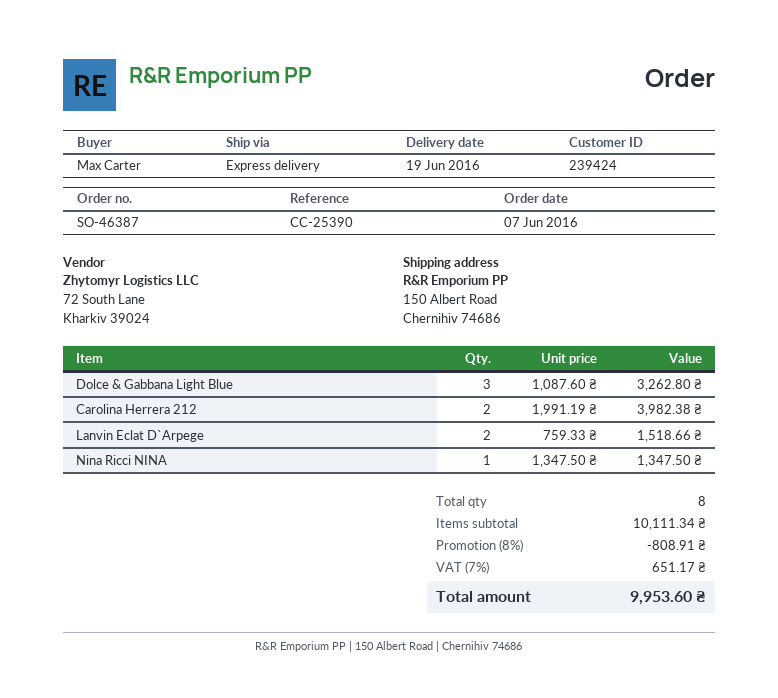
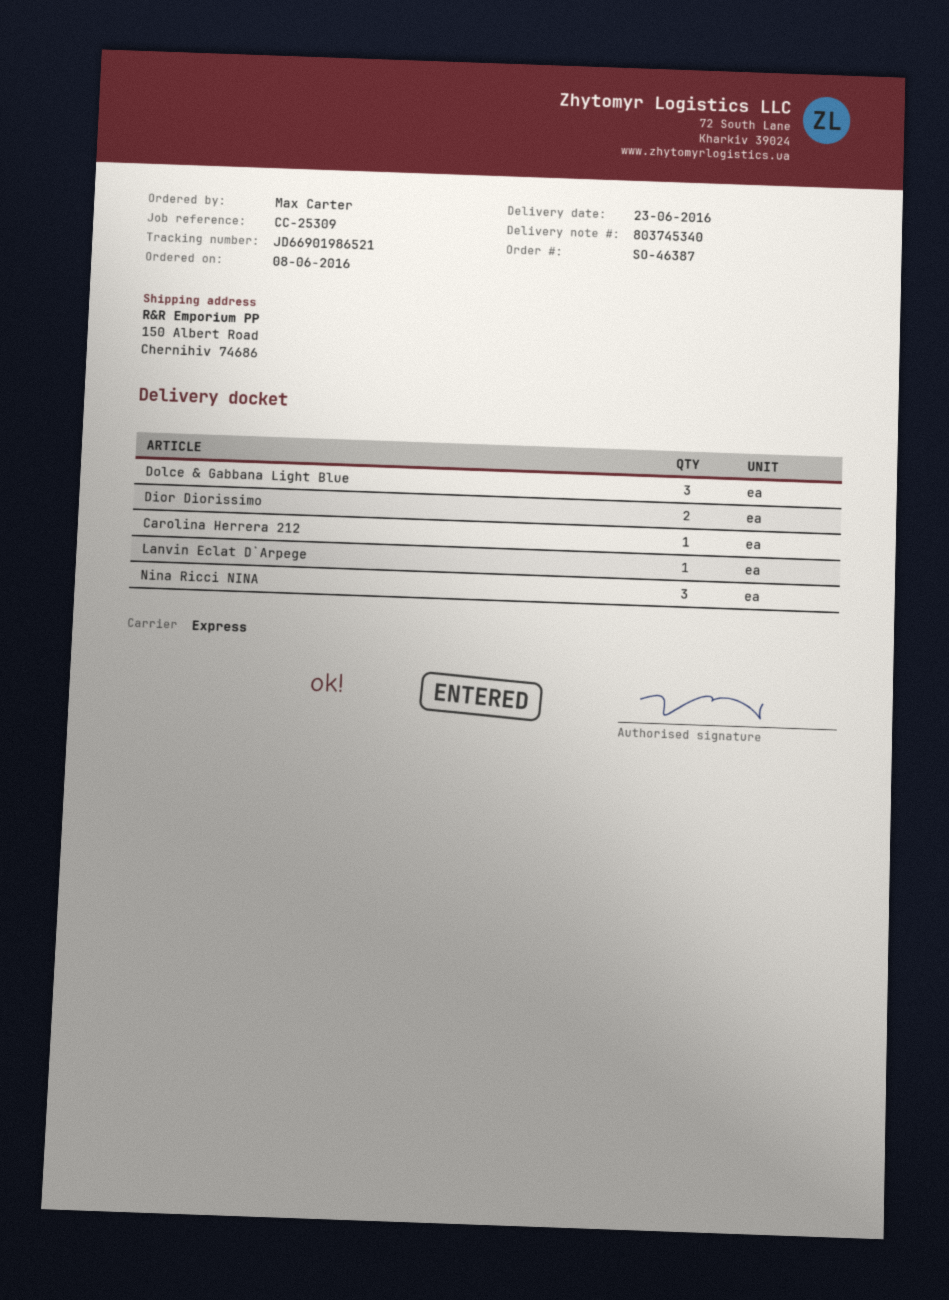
order date: 2016-06-07 -> 2016-06-08
delivery date: 2016-06-19 -> 2016-06-23
reference: CC-25390 -> CC-25309
Carolina Herrera 212: 2 -> 1
Lanvin Eclat D`Arpege: 2 -> 1
Nina Ricci NINA: 1 -> 3
Dior Diorissimo: none -> 2

